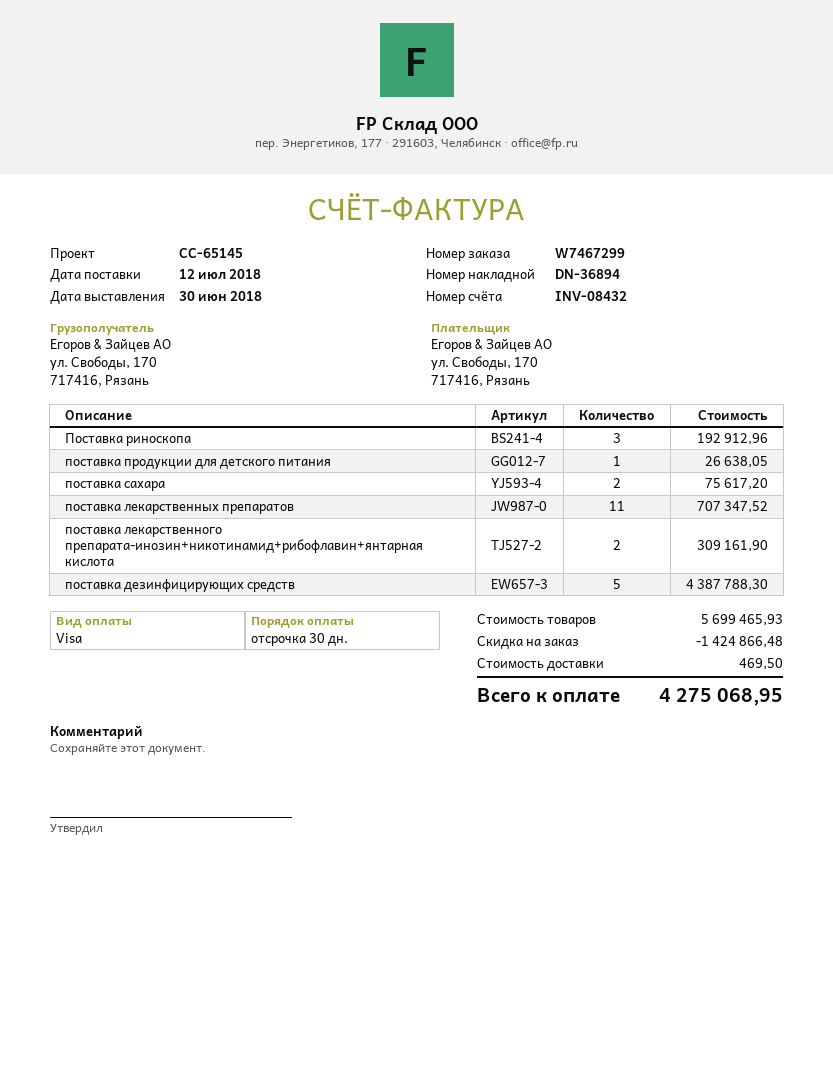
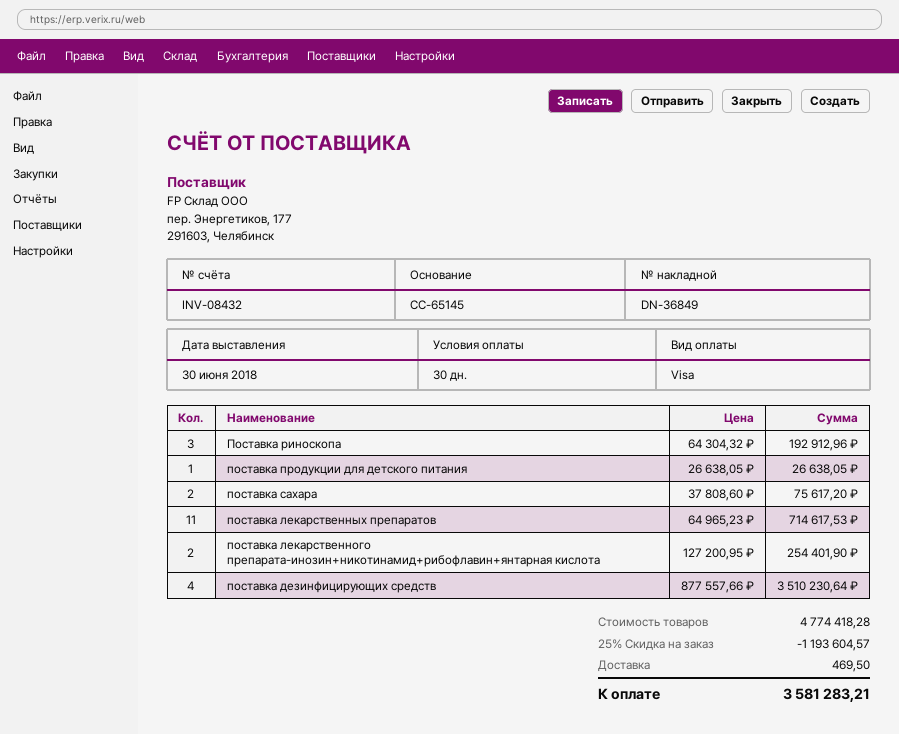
delivery note number: DN-36894 -> DN-36849
поставка лекарственных препаратов: 11 for 707347.52 -> 11 for 714617.53
поставка лекарственного препарата-инозин+никотинамид+рибофлавин+янтарная кислота: 2 for 309161.90 -> 2 for 254401.90
поставка дезинфицирующих средств: 5 for 4387788.30 -> 4 for 3510230.64
subtotal: 5699465.93 -> 4774418.28
discount: 1424866.48 -> 1193604.57
total: 4275068.95 -> 3581283.21

